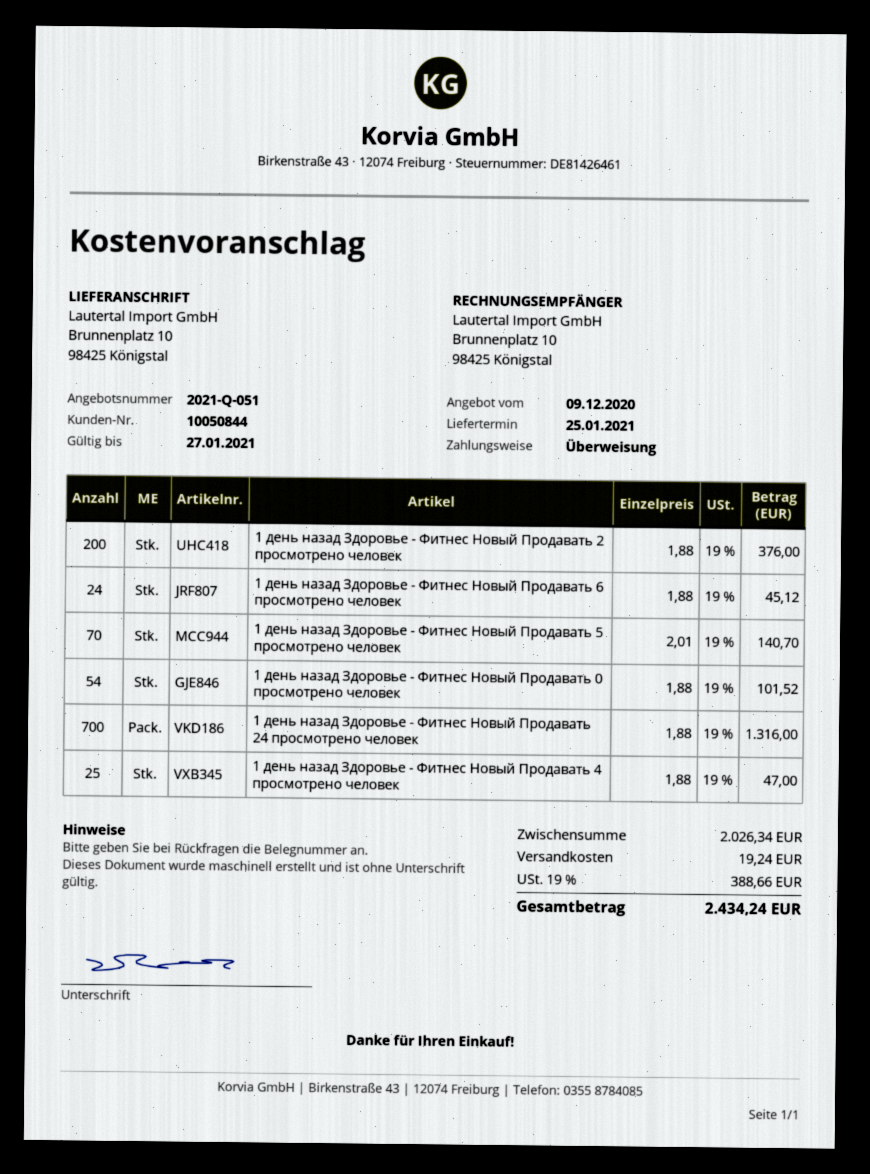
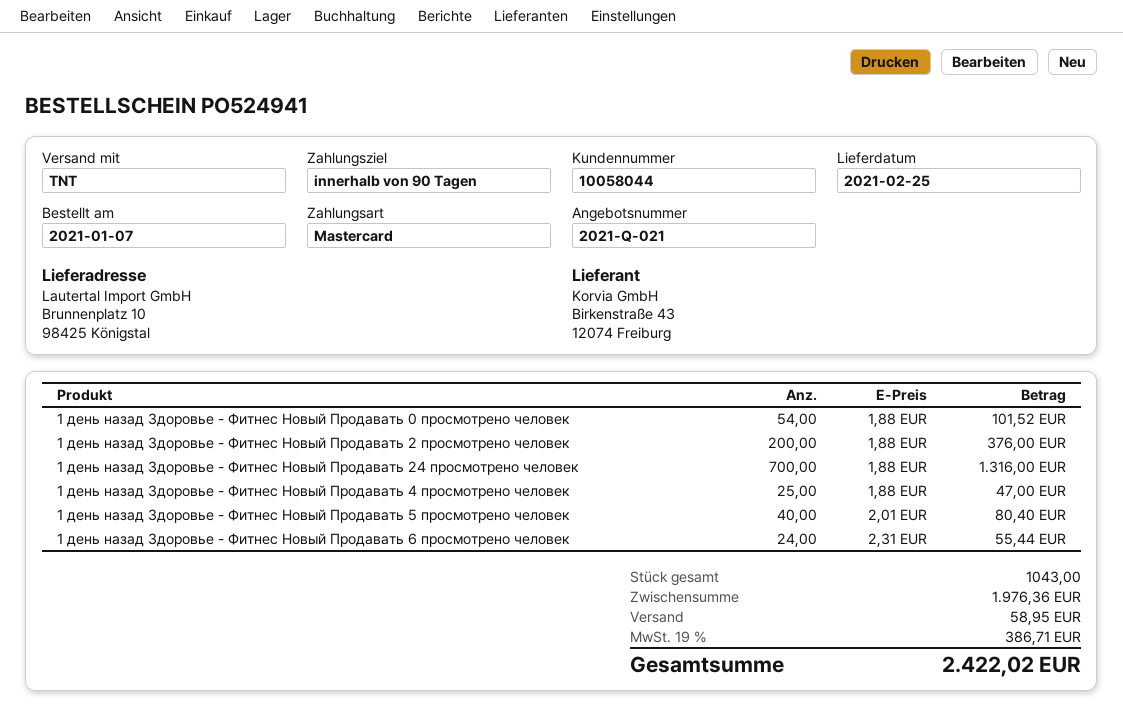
quote number: 2021-Q-051 -> 2021-Q-021
delivery date: 2021-01-25 -> 2021-02-25
customer number: 10050844 -> 10058044
payment method: bank transfer -> Mastercard
1 день назад Здоровье - Фитнес Новый Продавать 6 просмотрено человек: 24 x 1.88 = 45.12 -> 24 x 2.31 = 55.44
1 день назад Здоровье - Фитнес Новый Продавать 5 просмотрено человек: 70 x 2.01 = 140.70 -> 40 x 2.01 = 80.40
subtotal: 2026.34 -> 1976.36
shipping: 19.24 -> 58.95
tax: 19% = 388.66 -> 19% = 386.71
total: 2434.24 -> 2422.02

